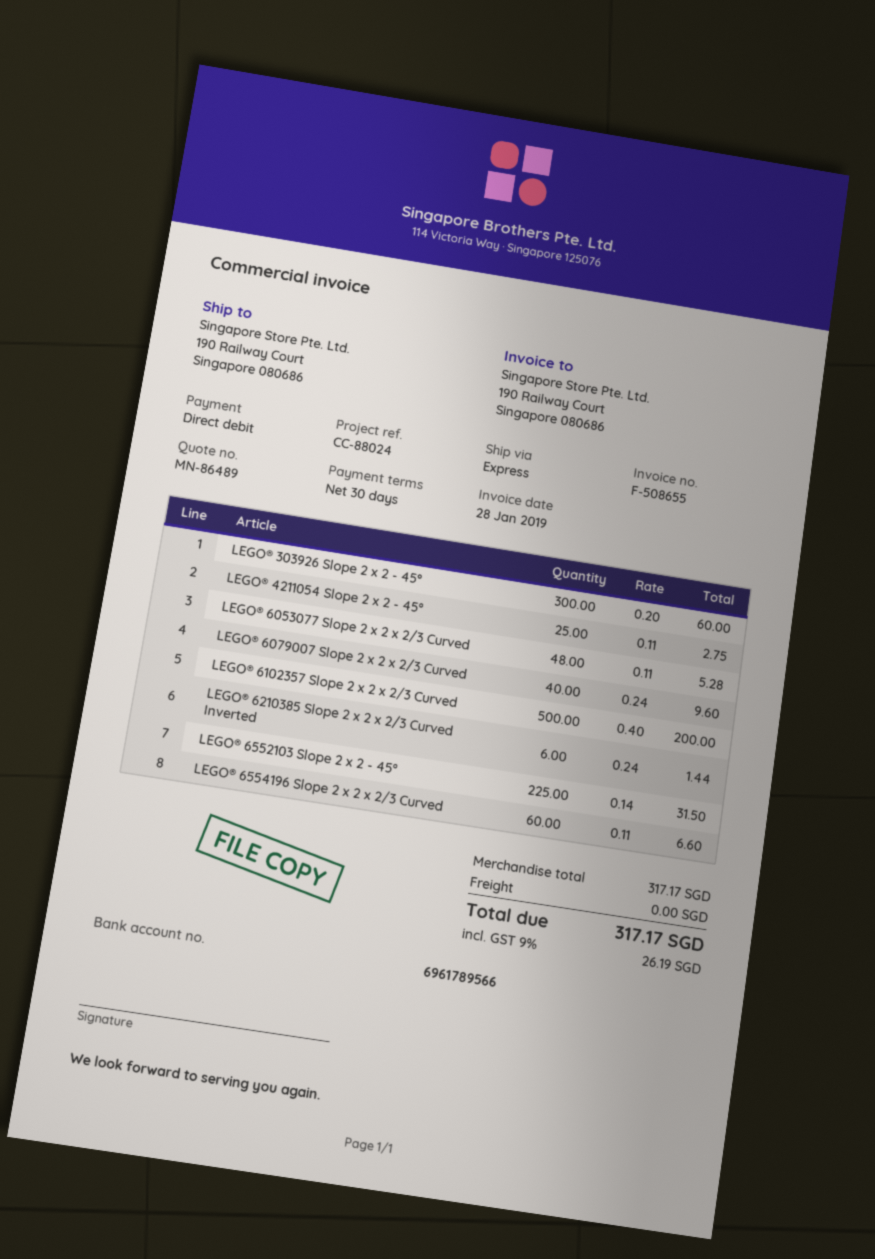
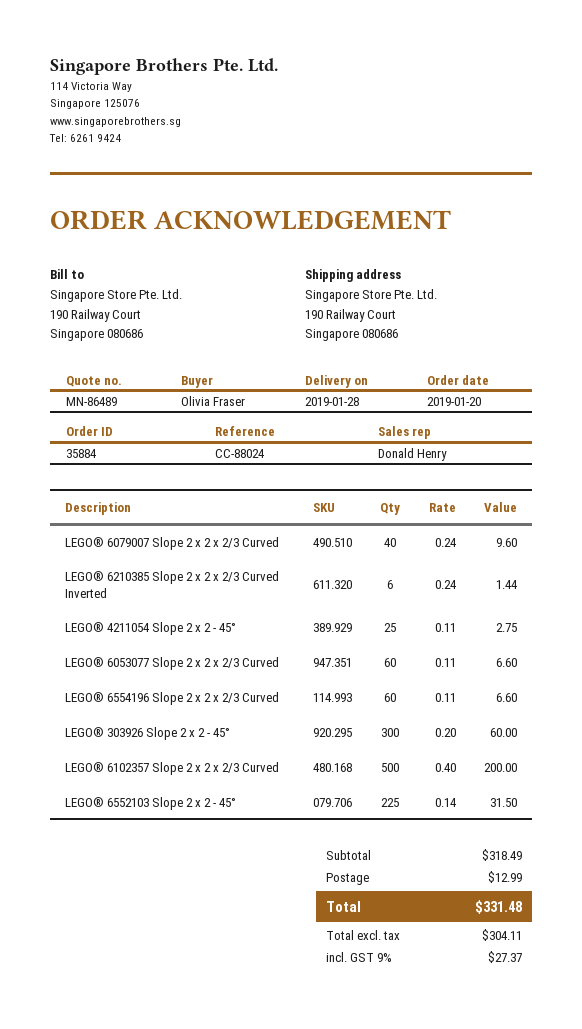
LEGO® 6053077 Slope 2 x 2 x 2/3 Curved: 48 x 0.11 = 5.28 -> 60 x 0.11 = 6.60
subtotal: 317.17 -> 318.49
shipping: 0.00 -> 12.99
tax: 9% = 26.19 -> 9% = 27.37
total: 317.17 -> 331.48

